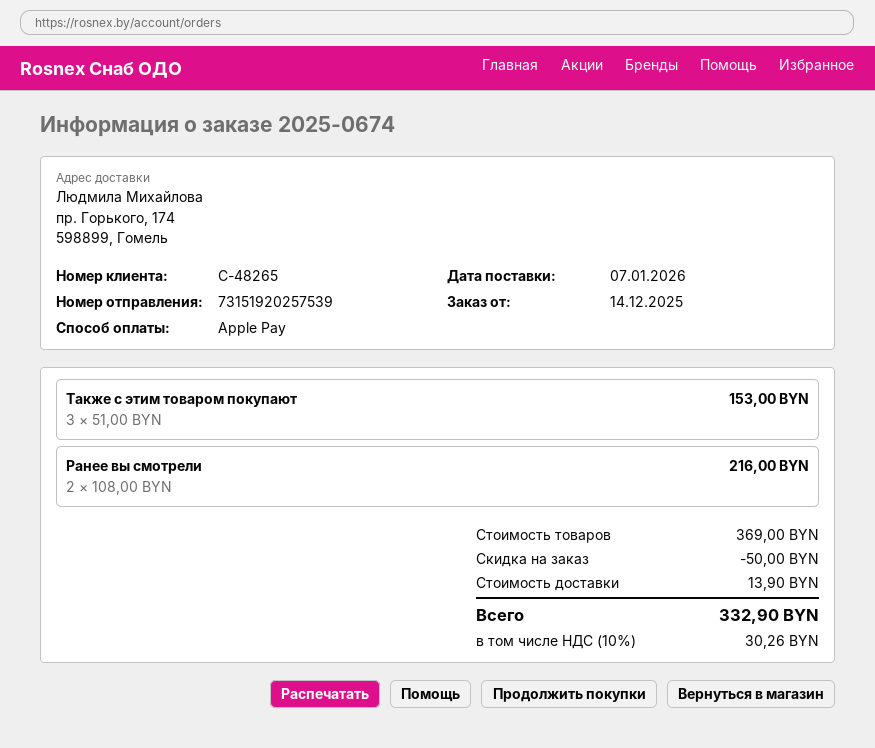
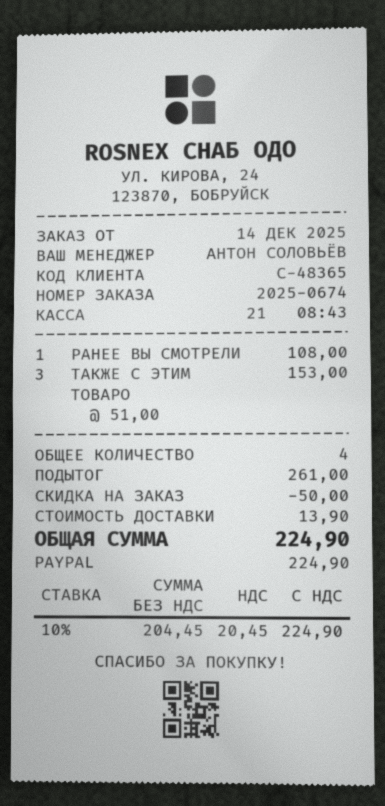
customer number: C-48265 -> C-48365
payment method: Apple Pay -> PayPal
Ранее вы смотрели: 2 x 108.00 = 216.00 -> 1 x 108.00 = 108.00
subtotal: 369.00 -> 261.00
tax: 10% = 30.26 -> 10% = 20.45
total: 332.90 -> 224.90

